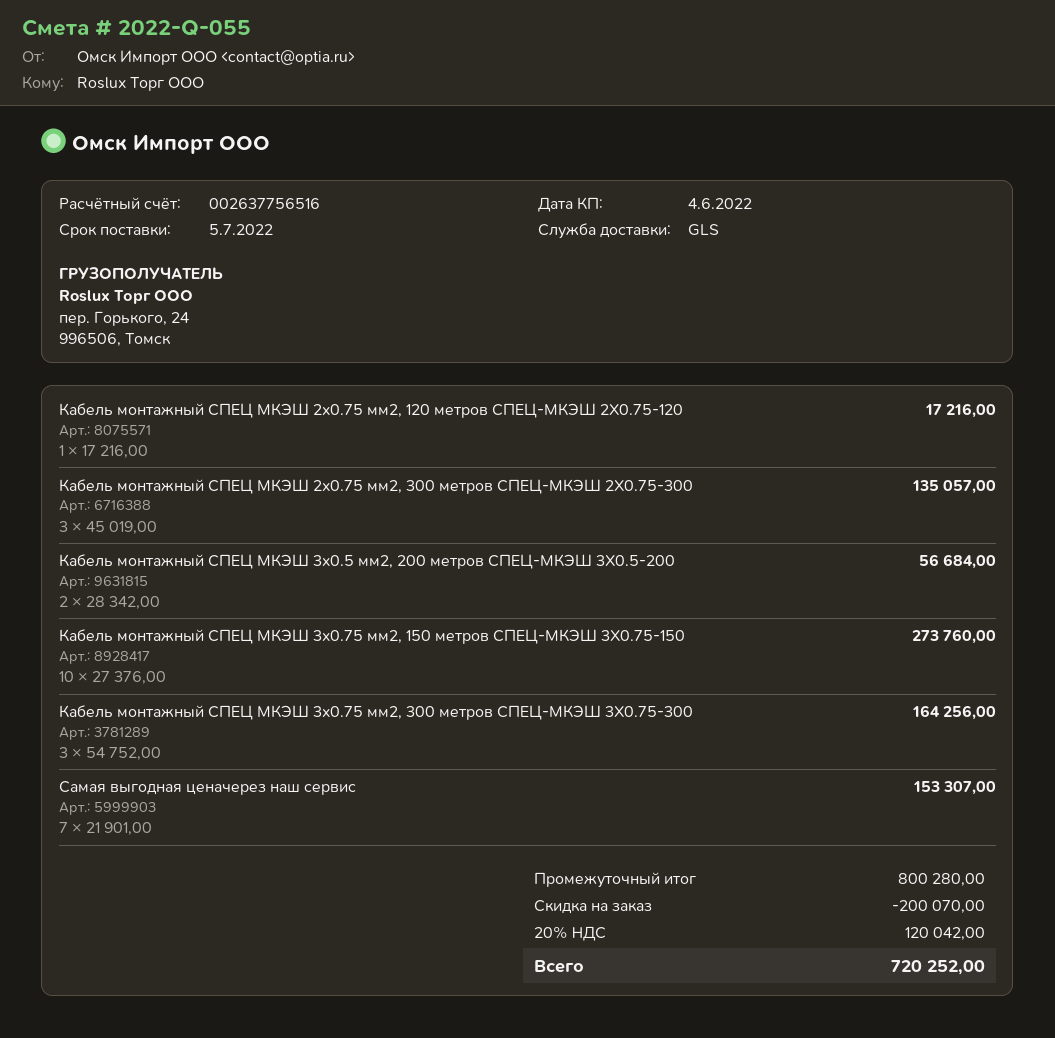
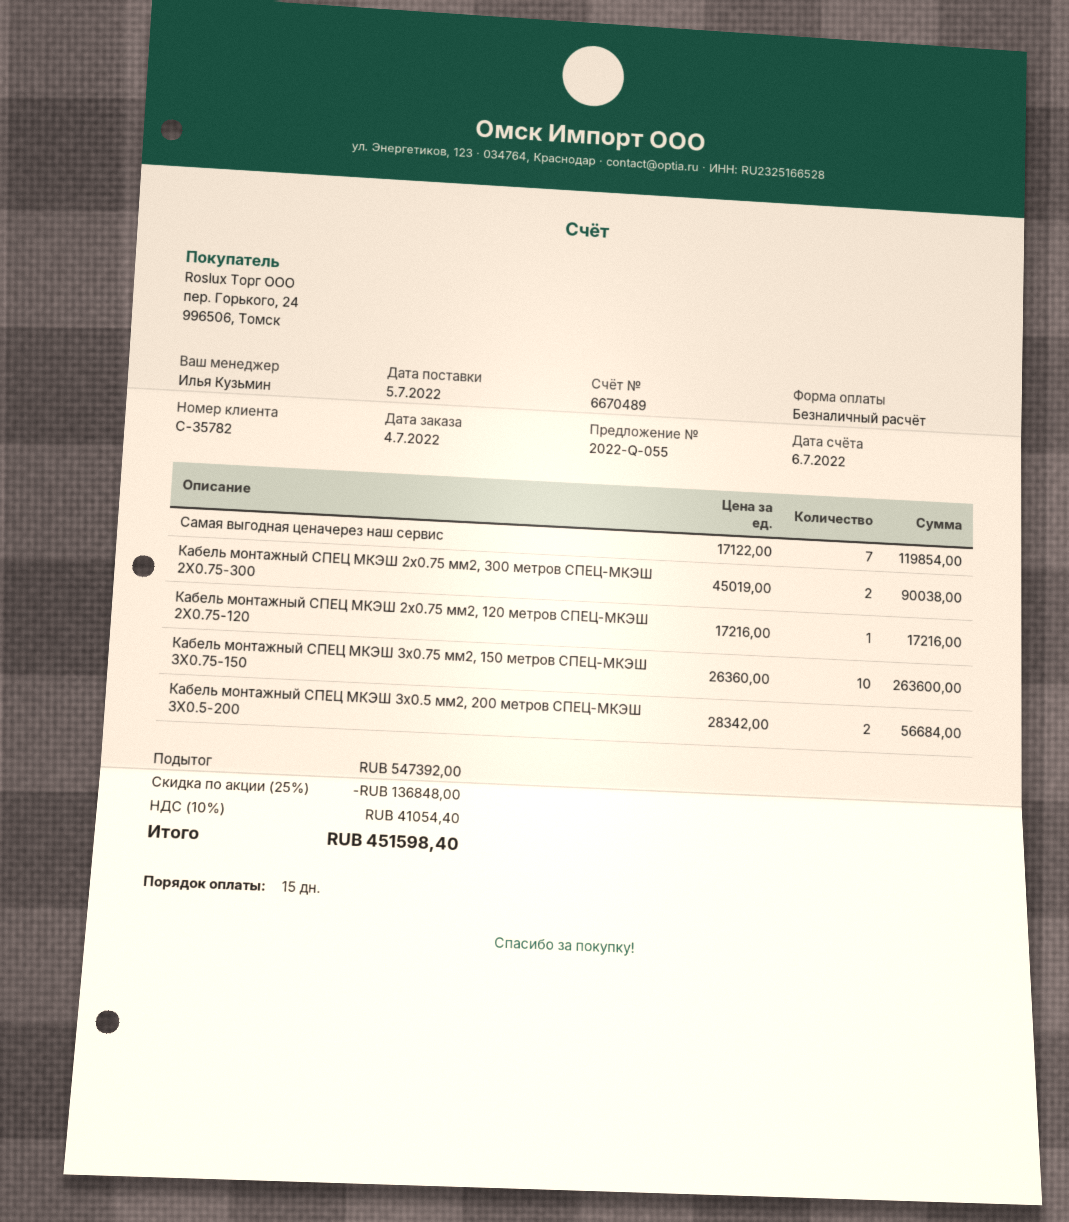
Кабель монтажный СПЕЦ МКЭШ 2x0.75 мм2, 300 метров СПЕЦ-МКЭШ 2X0.75-300: 3 x 45019.00 = 135057.00 -> 2 x 45019.00 = 90038.00
Кабель монтажный СПЕЦ МКЭШ 3x0.75 мм2, 150 метров СПЕЦ-МКЭШ 3X0.75-150: 10 x 27376.00 = 273760.00 -> 10 x 26360.00 = 263600.00
Кабель монтажный СПЕЦ МКЭШ 3x0.75 мм2, 300 метров СПЕЦ-МКЭШ 3X0.75-300: 3 x 54752.00 = 164256.00 -> none
Самая выгодная ценачерез наш сервис: 7 x 21901.00 = 153307.00 -> 7 x 17122.00 = 119854.00
subtotal: 800280.00 -> 547392.00
discount: 200070.00 -> 136848.00
tax: 20% = 120042.00 -> 10% = 41054.40
total: 720252.00 -> 451598.40

